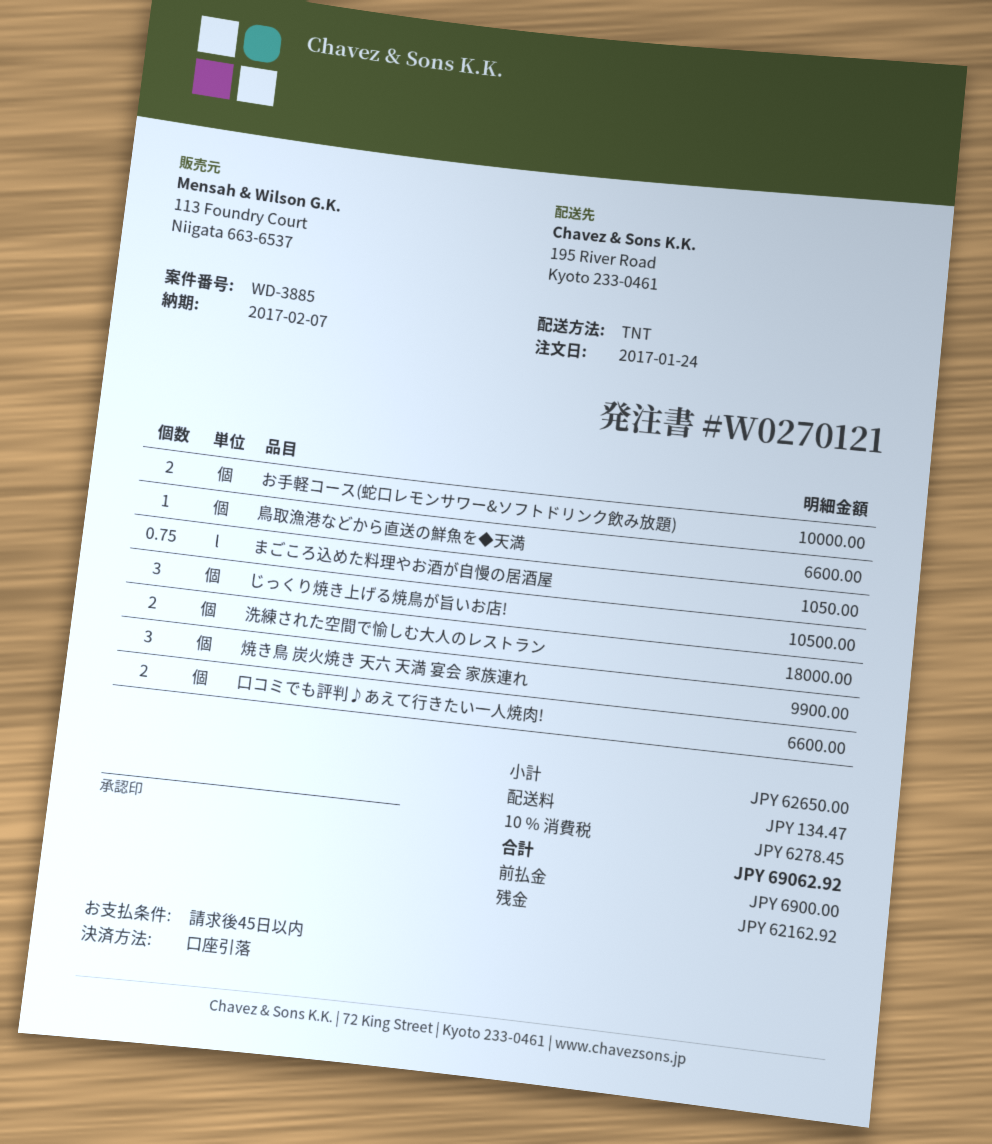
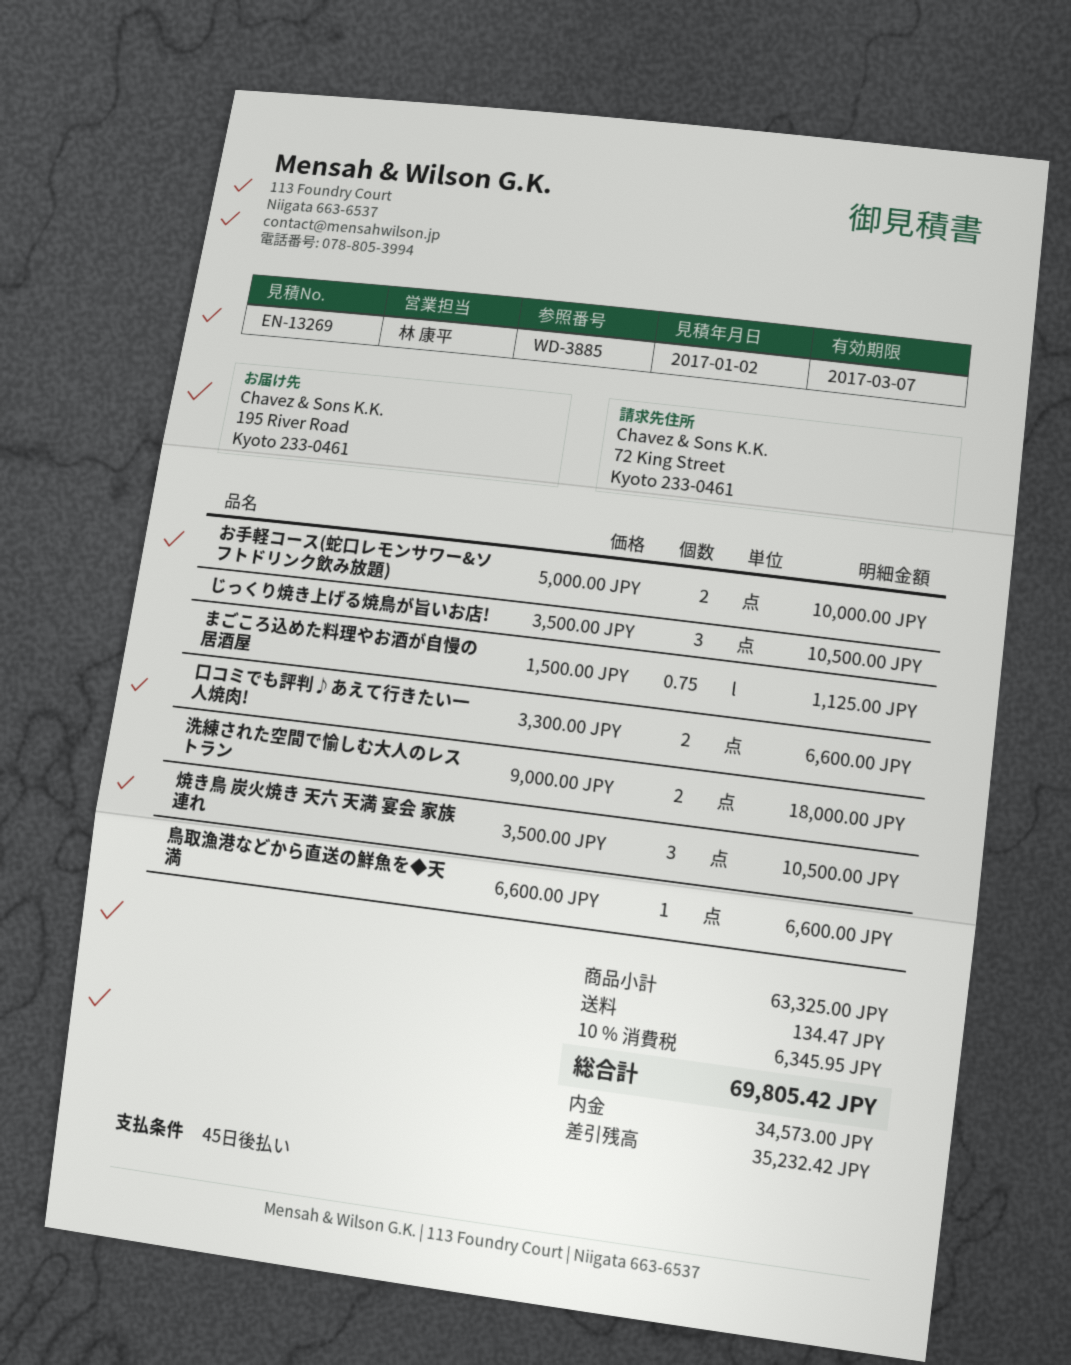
まごころ込めた料理やお酒が自慢の居酒屋: 0.75 for 1050.00 -> 0.75 for 1125.00
焼き鳥 炭火焼き 天六 天満 宴会 家族連れ: 3 for 9900.00 -> 3 for 10500.00
subtotal: 62650.00 -> 63325.00
tax: 10% = 6278.45 -> 10% = 6345.95
total: 69062.92 -> 69805.42
deposit: 6900.00 -> 34573.00
balance: 62162.92 -> 35232.42

